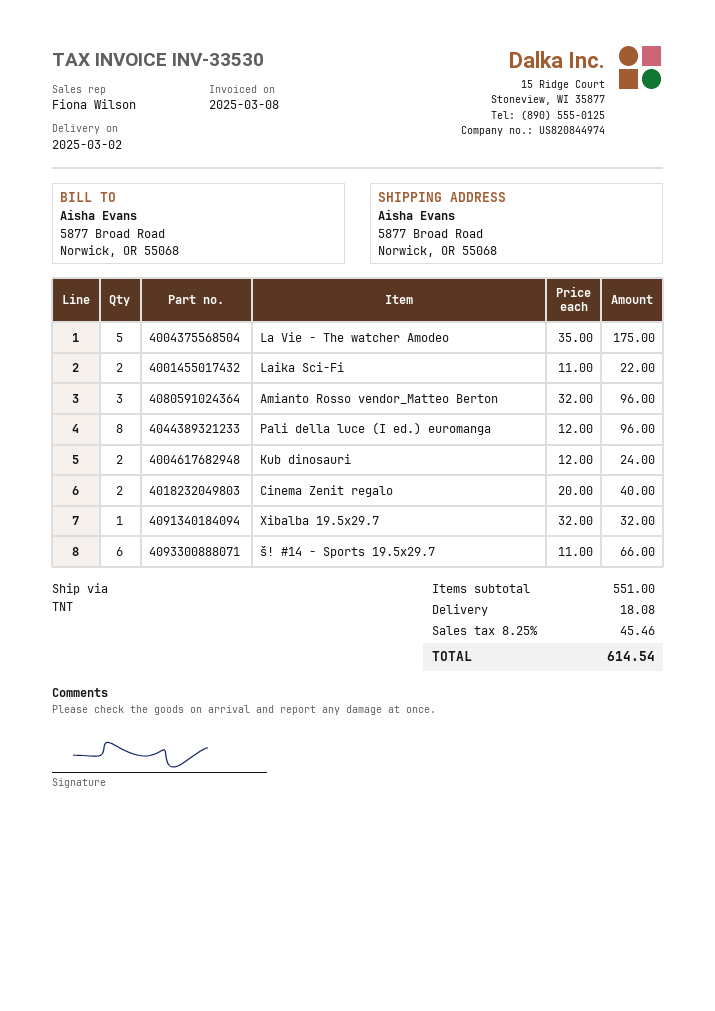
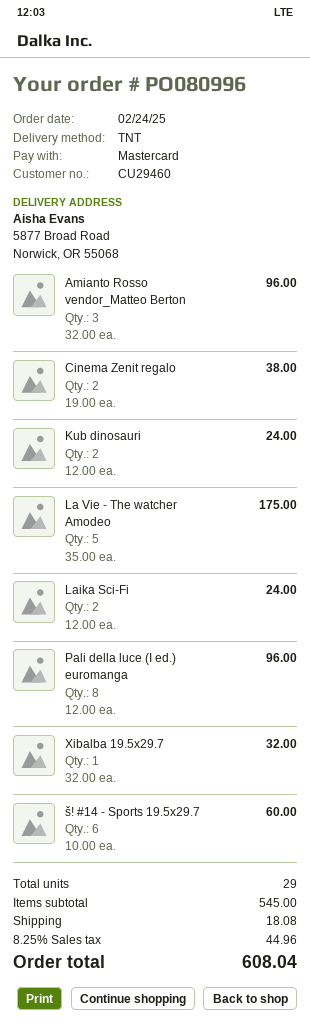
Laika Sci-Fi: 2 x 11.00 = 22.00 -> 2 x 12.00 = 24.00
Cinema Zenit regalo: 2 x 20.00 = 40.00 -> 2 x 19.00 = 38.00
š! #14 - Sports 19.5x29.7: 6 x 11.00 = 66.00 -> 6 x 10.00 = 60.00
subtotal: 551.00 -> 545.00
tax: 8.25% = 45.46 -> 8.25% = 44.96
total: 614.54 -> 608.04

